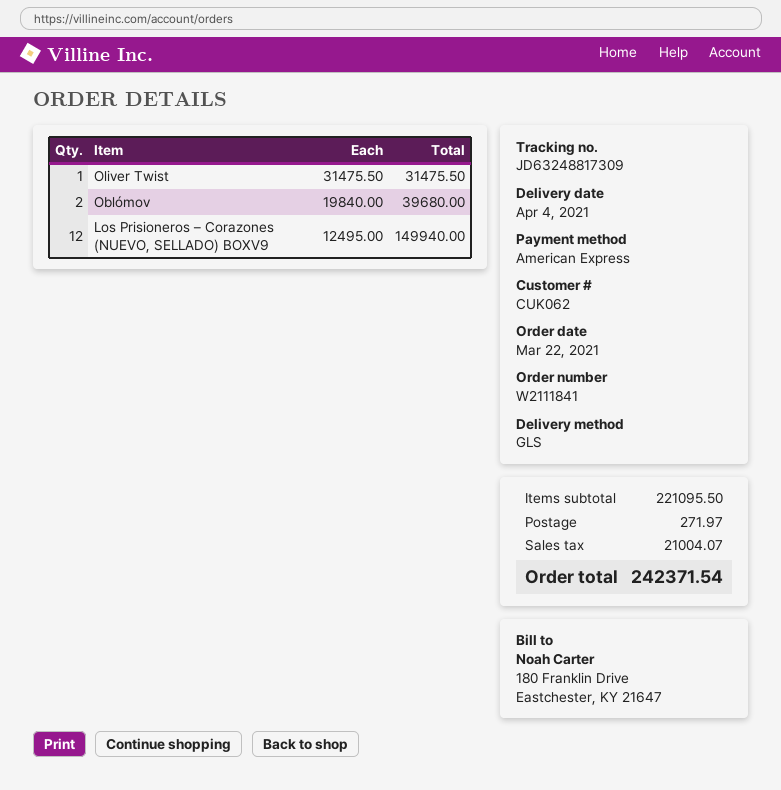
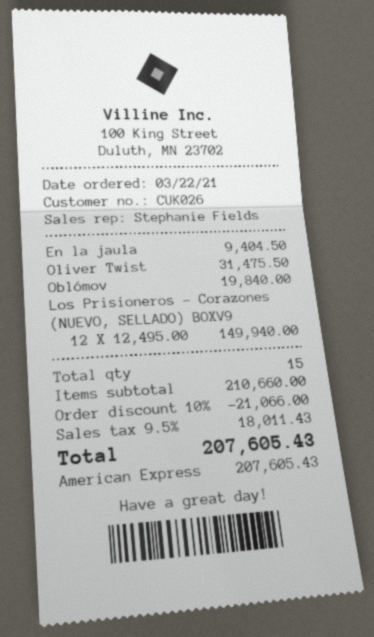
customer number: CUK062 -> CUK026
Oblómov: 2 x 19840.00 = 39680.00 -> 1 x 19840.00 = 19840.00
En la jaula: none -> 1 x 9404.50 = 9404.50
subtotal: 221095.50 -> 210660.00
discount: none -> 10% = 21066.00
shipping: 271.97 -> none
tax: 21004.07 -> 18011.43
total: 242371.54 -> 207605.43

